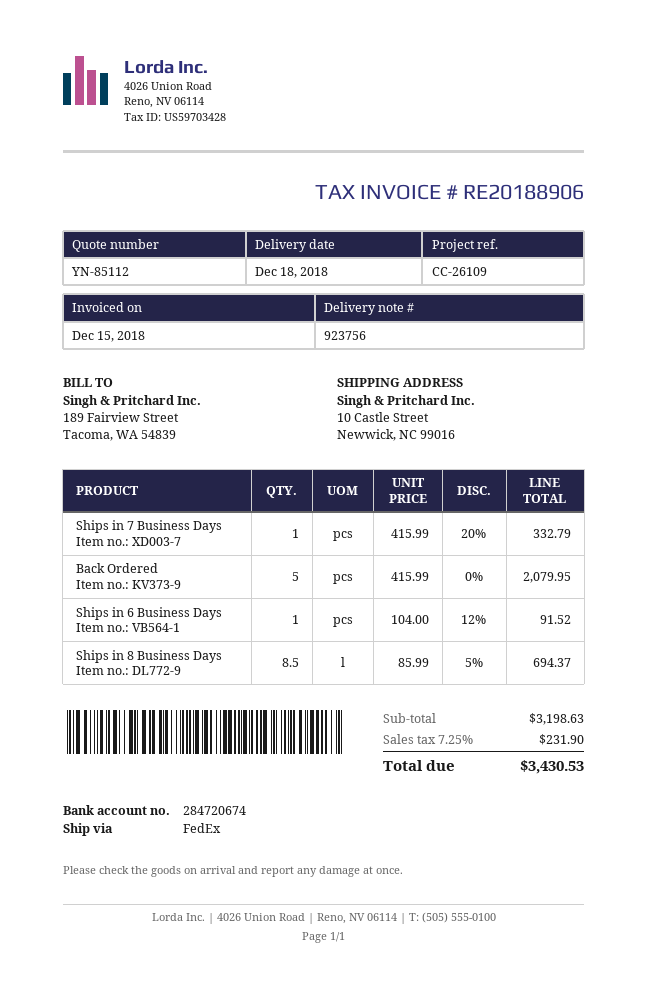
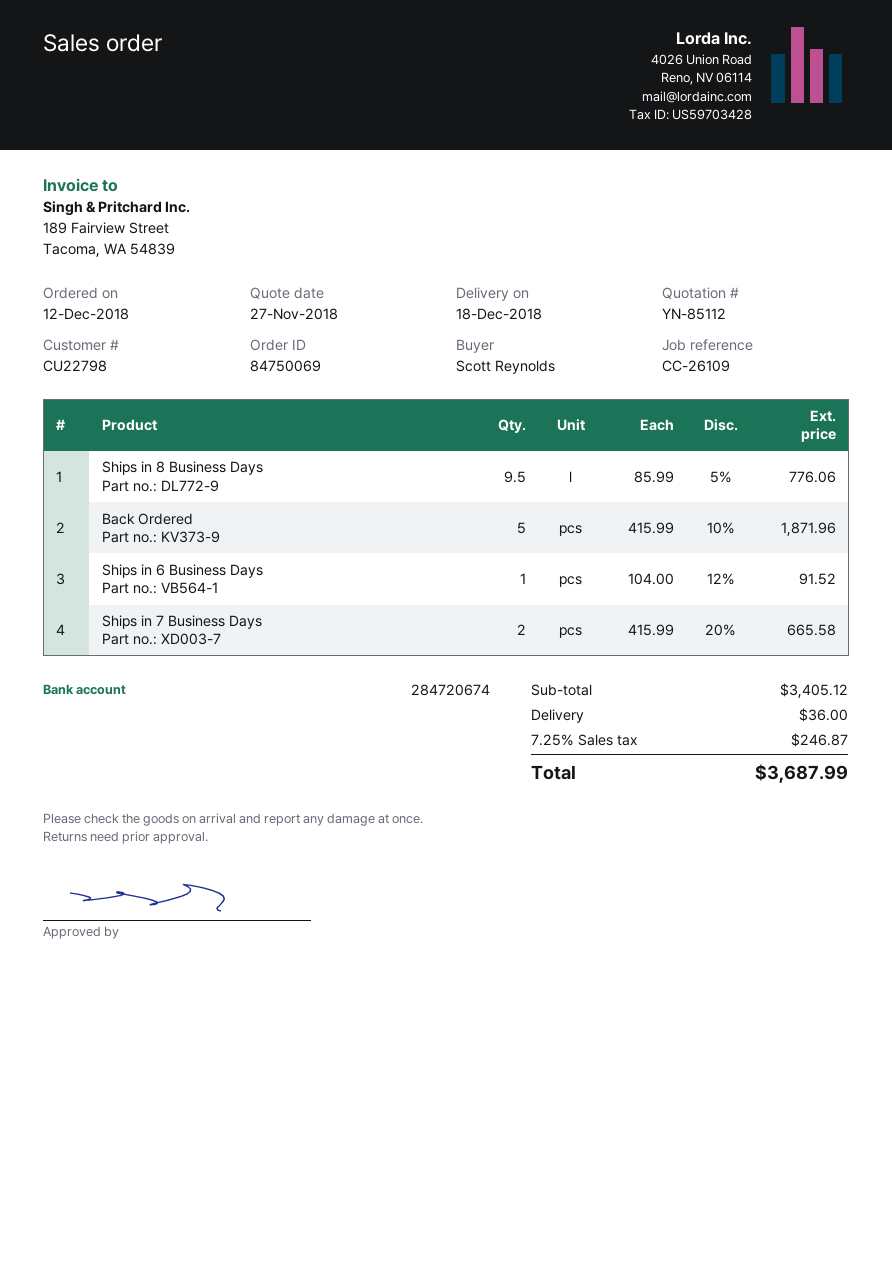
Ships in 7 Business Days: 1 x 415.99 - 20% = 332.79 -> 2 x 415.99 - 20% = 665.58
Back Ordered: 5 x 415.99 = 2079.95 -> 5 x 415.99 - 10% = 1871.96
Ships in 8 Business Days: 8.5 x 85.99 - 5% = 694.37 -> 9.5 x 85.99 - 5% = 776.06
subtotal: 3198.63 -> 3405.12
shipping: none -> 36.00
tax: 7.25% = 231.90 -> 7.25% = 246.87
total: 3430.53 -> 3687.99

